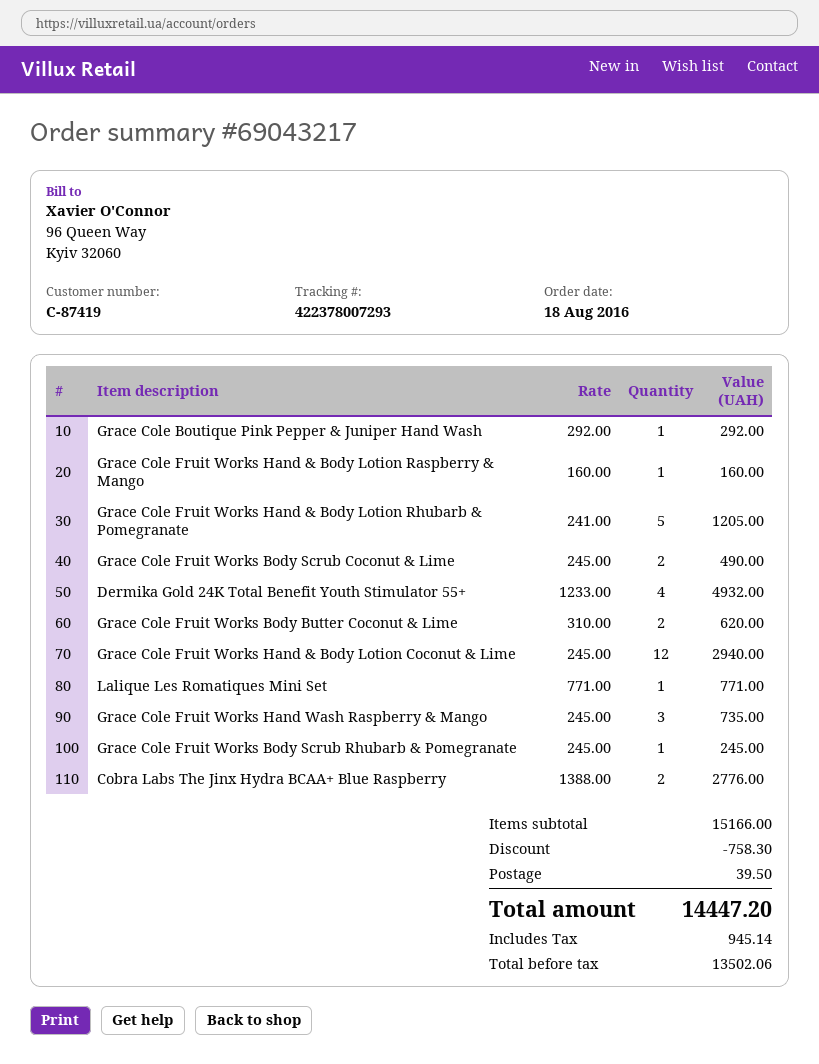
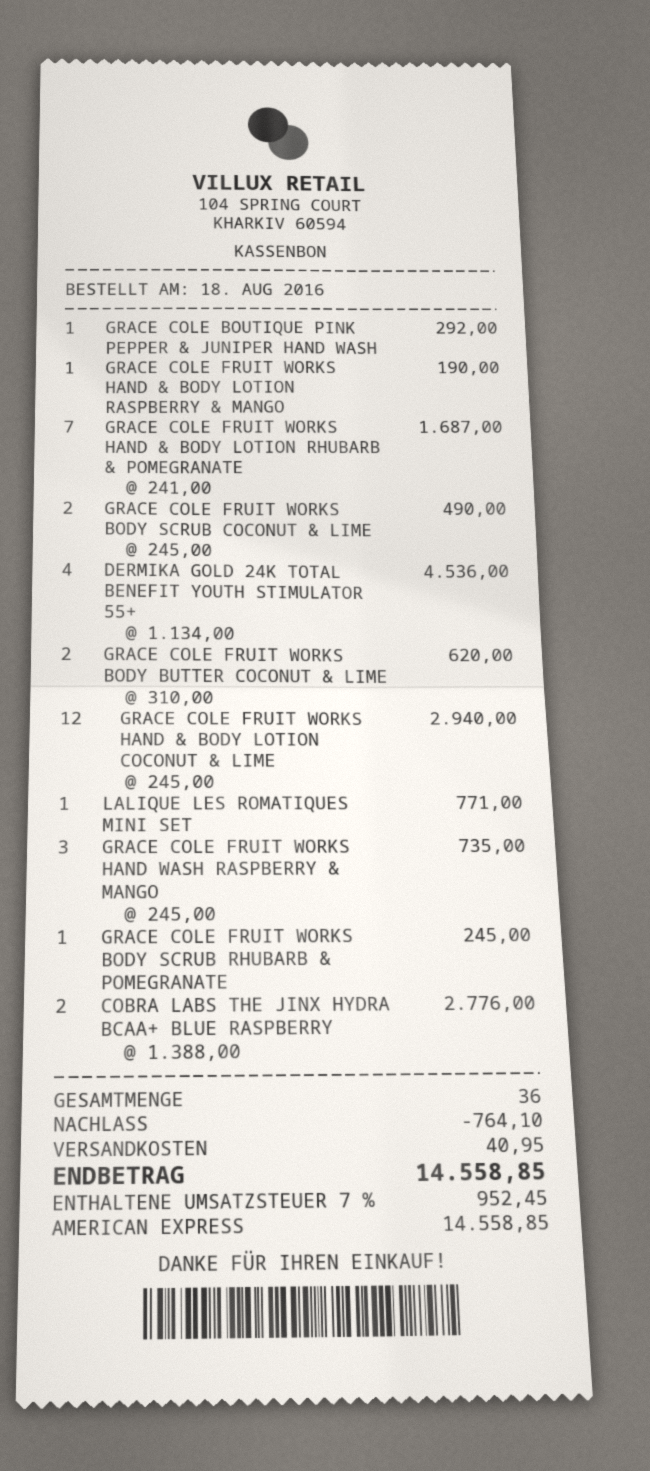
Grace Cole Fruit Works Hand & Body Lotion Raspberry & Mango: 1 x 160.00 = 160.00 -> 1 x 190.00 = 190.00
Grace Cole Fruit Works Hand & Body Lotion Rhubarb & Pomegranate: 5 x 241.00 = 1205.00 -> 7 x 241.00 = 1687.00
Dermika Gold 24K Total Benefit Youth Stimulator 55+: 4 x 1233.00 = 4932.00 -> 4 x 1134.00 = 4536.00
discount: 758.30 -> 764.10
shipping: 39.50 -> 40.95
tax: 945.14 -> 952.45
total: 14447.20 -> 14558.85

